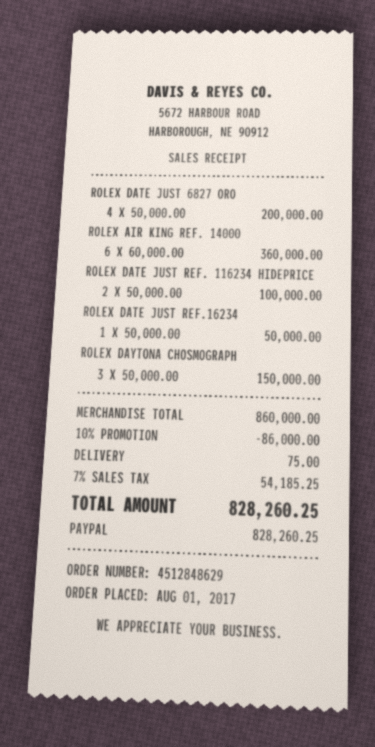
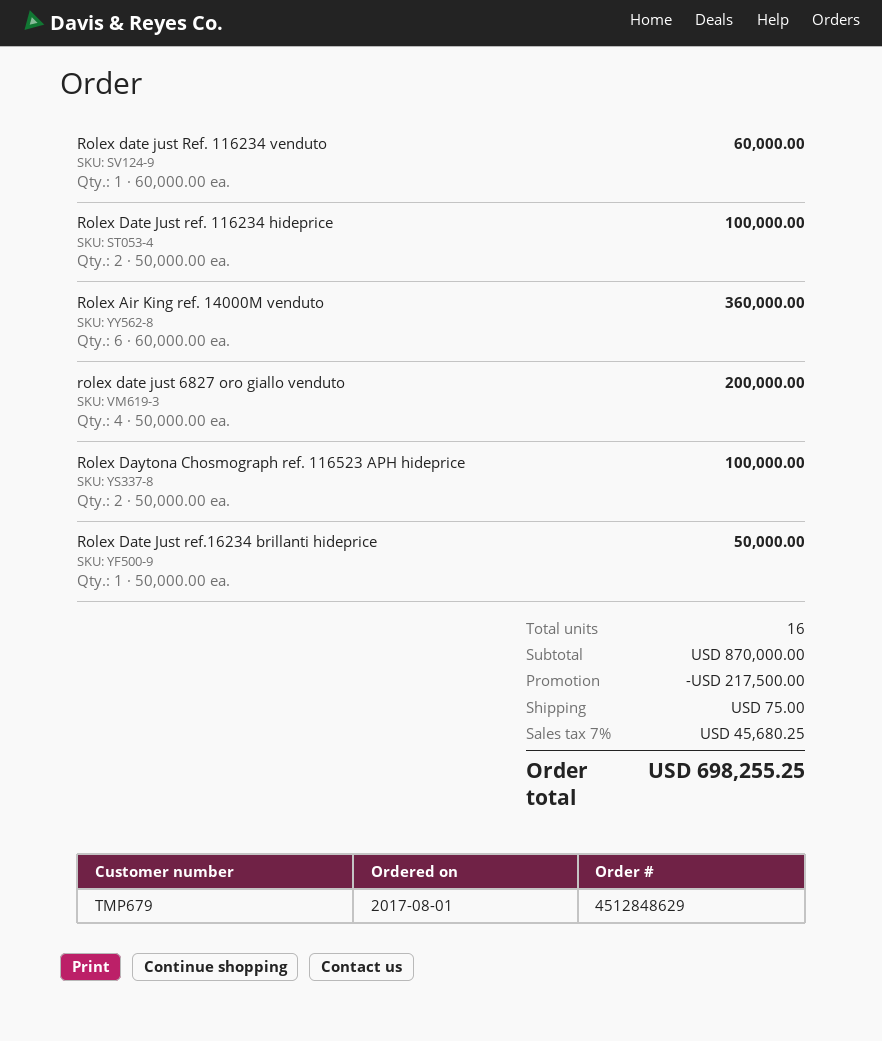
ROLEX DAYTONA CHOSMOGRAPH: 3 x 50000.00 = 150000.00 -> 2 x 50000.00 = 100000.00
Rolex date just Ref. 116234 venduto: none -> 1 x 60000.00 = 60000.00
subtotal: 860000.00 -> 870000.00
discount: 86000.00 -> 217500.00
tax: 7% = 54185.25 -> 7% = 45680.25
total: 828260.25 -> 698255.25

